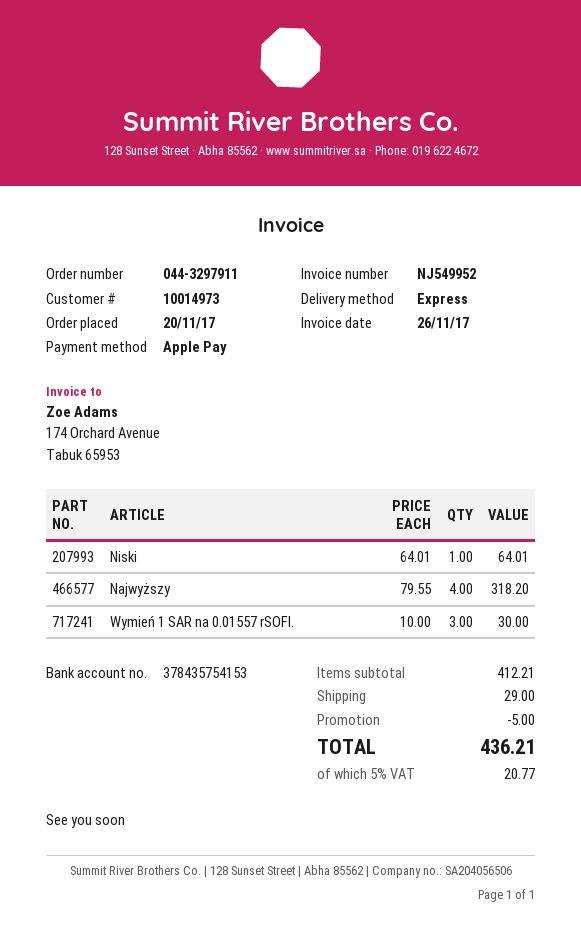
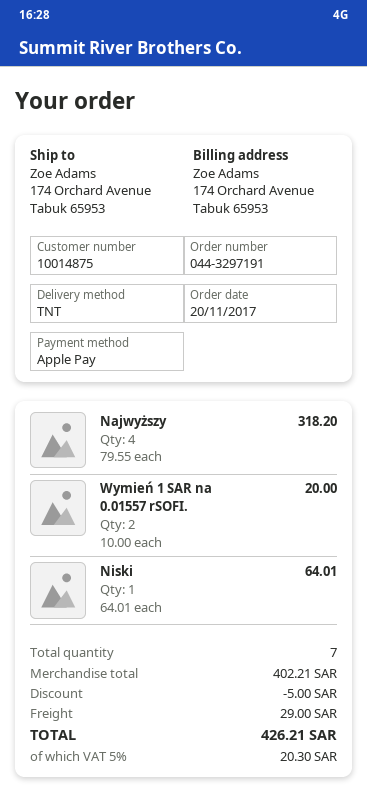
order number: 044-3297911 -> 044-3297191
customer number: 10014973 -> 10014875
shipping method: express -> TNT
Wymień 1 SAR na 0.01557 rSOFI.: 3 x 10.00 = 30.00 -> 2 x 10.00 = 20.00
subtotal: 412.21 -> 402.21
tax: 5% = 20.77 -> 5% = 20.30
total: 436.21 -> 426.21

